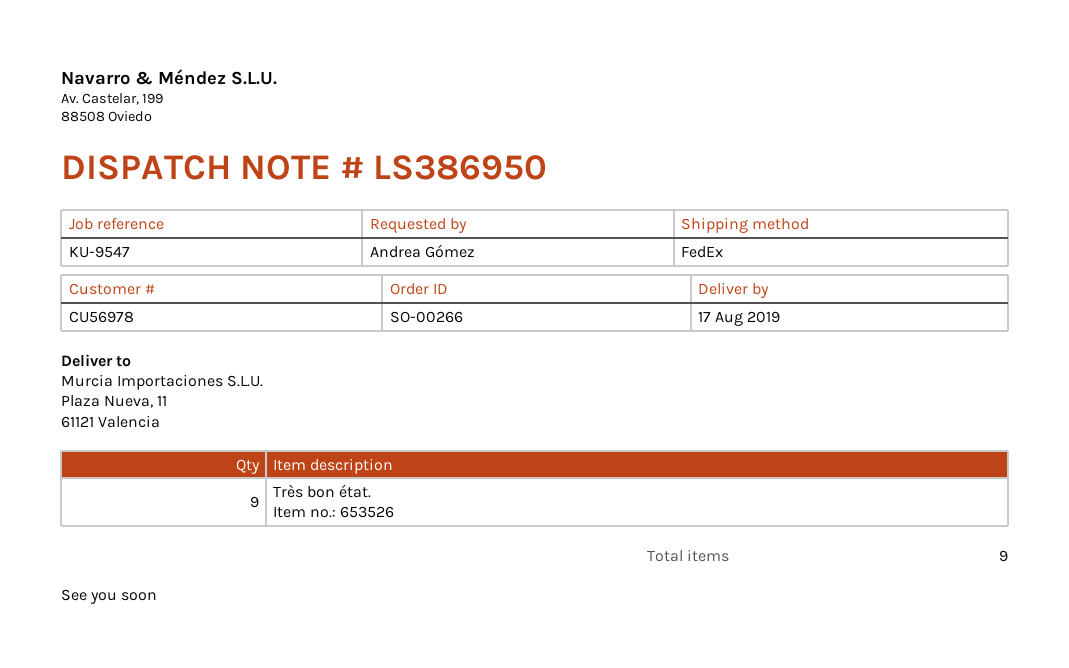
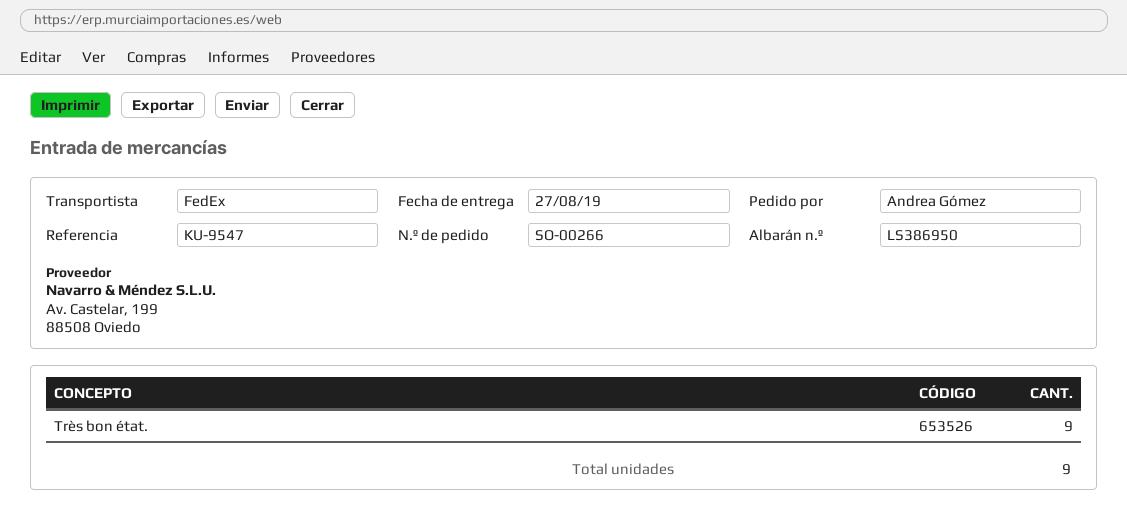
delivery date: 2019-08-17 -> 2019-08-27

